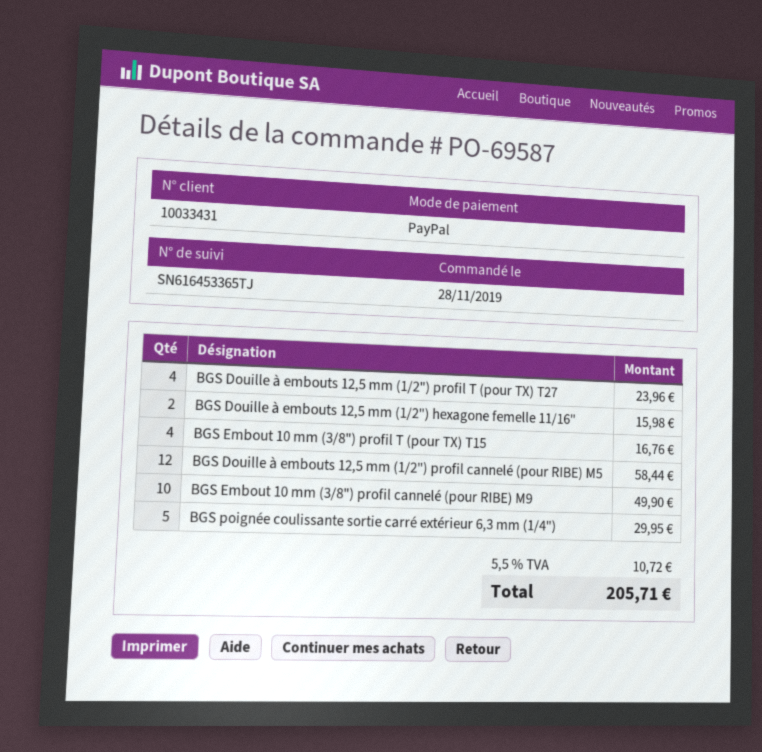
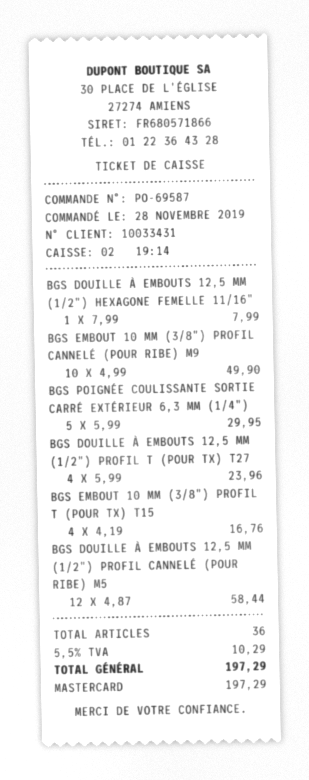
payment method: PayPal -> Mastercard
BGS Douille à embouts 12,5 mm (1/2") hexagone femelle 11/16": 2 for 15.98 -> 1 for 7.99
tax: 5.5% = 10.72 -> 5.5% = 10.29
total: 205.71 -> 197.29

